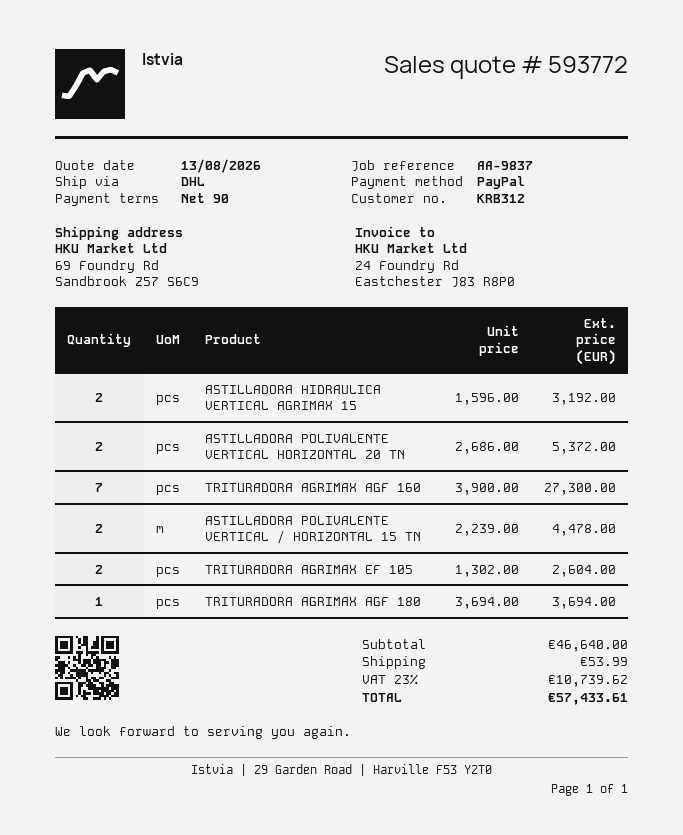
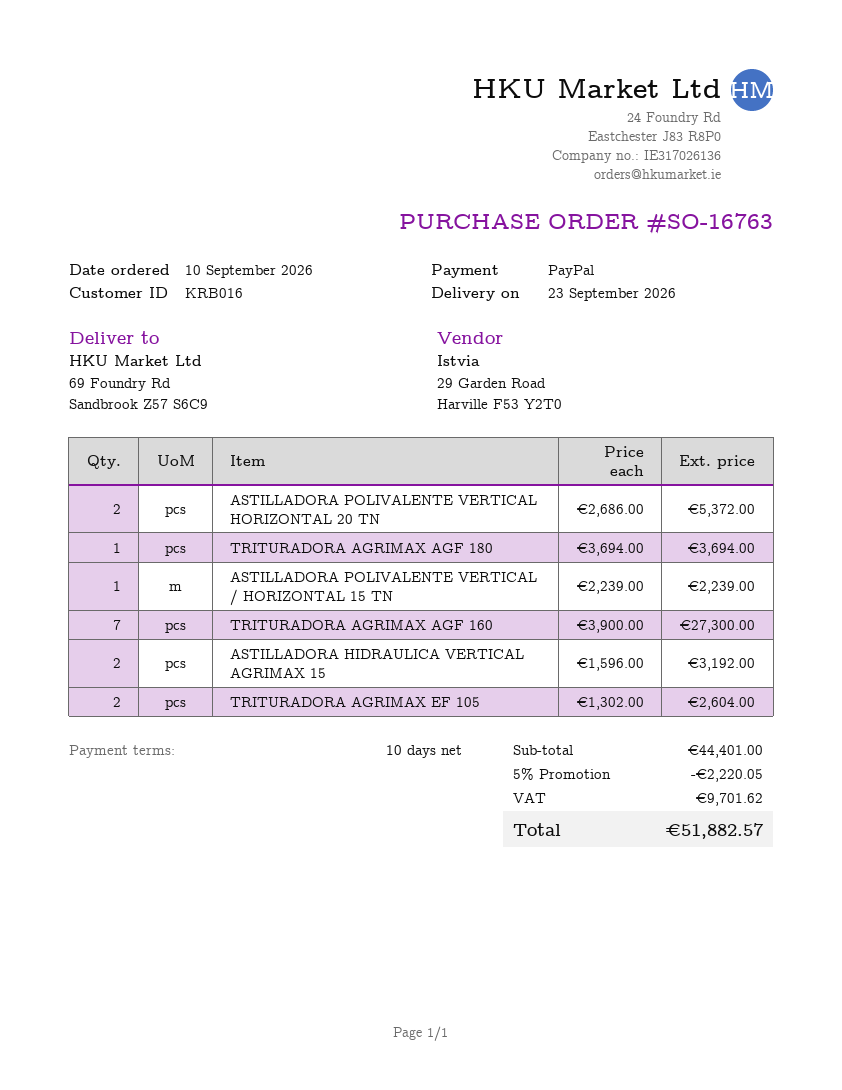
payment terms: 90 days -> 10 days
customer number: KRB312 -> KRB016
ASTILLADORA POLIVALENTE VERTICAL / HORIZONTAL 15 TN: 2 x 2239.00 = 4478.00 -> 1 x 2239.00 = 2239.00
subtotal: 46640.00 -> 44401.00
discount: none -> 5% = 2220.05
shipping: 53.99 -> none
tax: 10739.62 -> 9701.62
total: 57433.61 -> 51882.57

